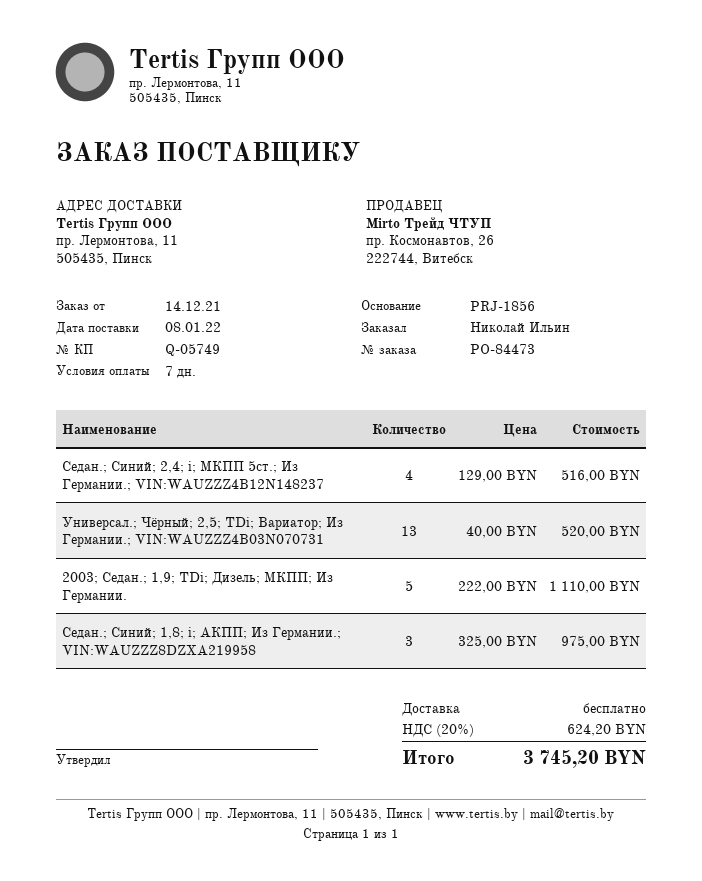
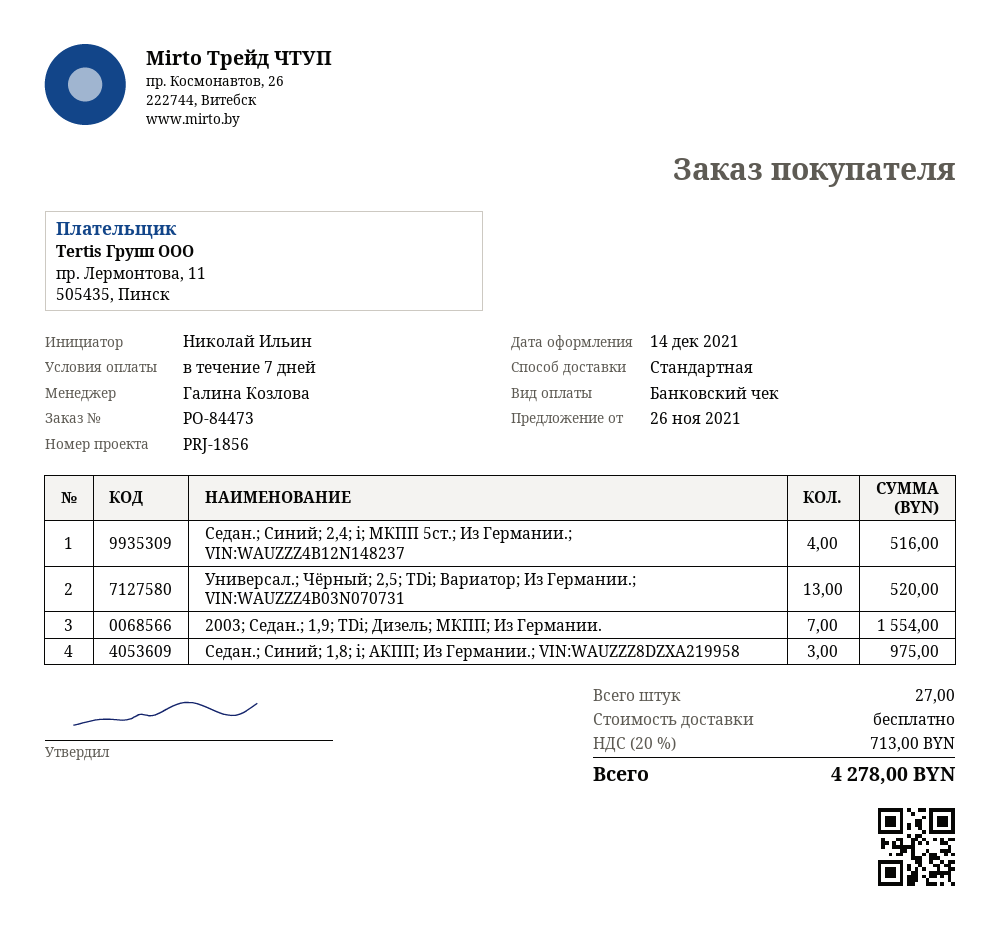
2003; Седан.; 1,9; TDi; Дизель; МКПП; Из Германии.: 5 for 1110.00 -> 7 for 1554.00
tax: 20% = 624.20 -> 20% = 713.00
total: 3745.20 -> 4278.00

